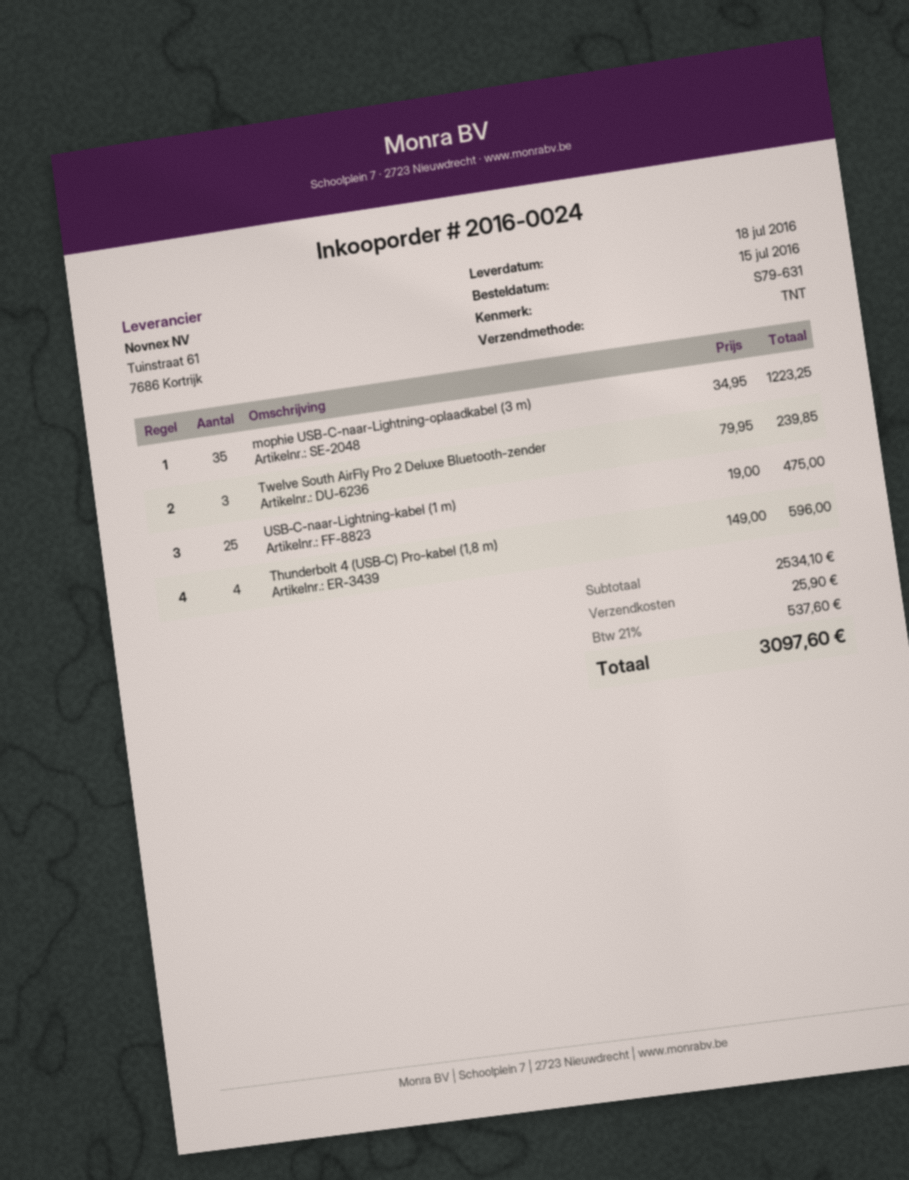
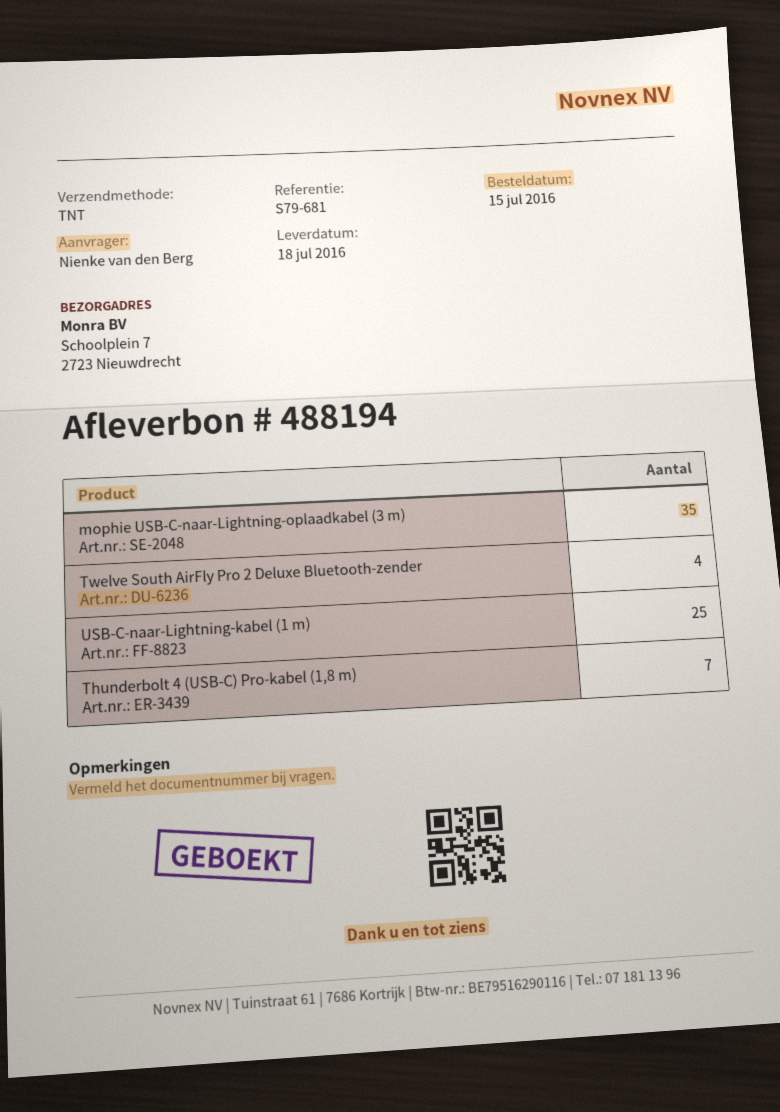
reference: S79-631 -> S79-681
Twelve South AirFly Pro 2 Deluxe Bluetooth-zender: 3 -> 4
Thunderbolt 4 (USB‑C) Pro-kabel (1,8 m): 4 -> 7

